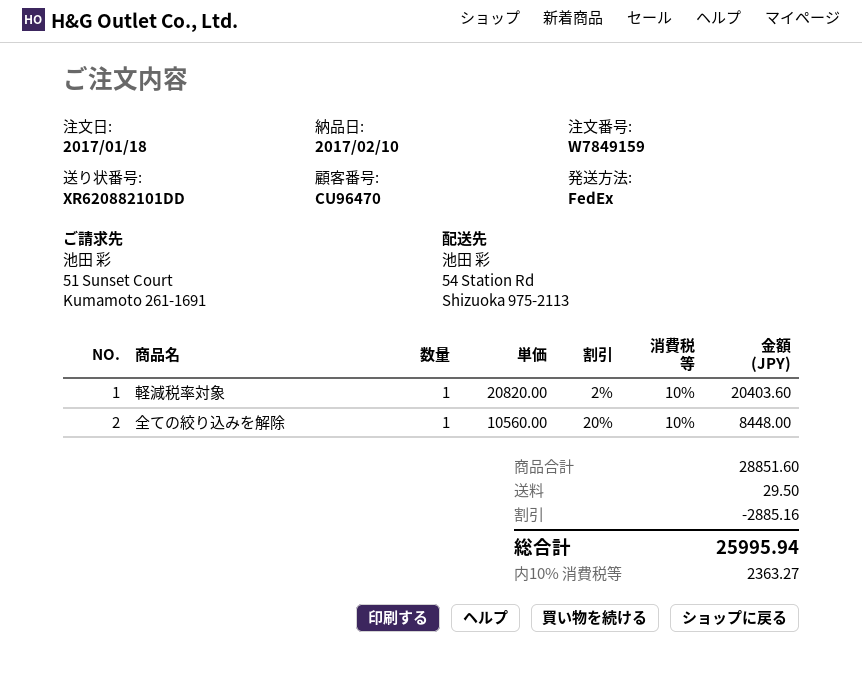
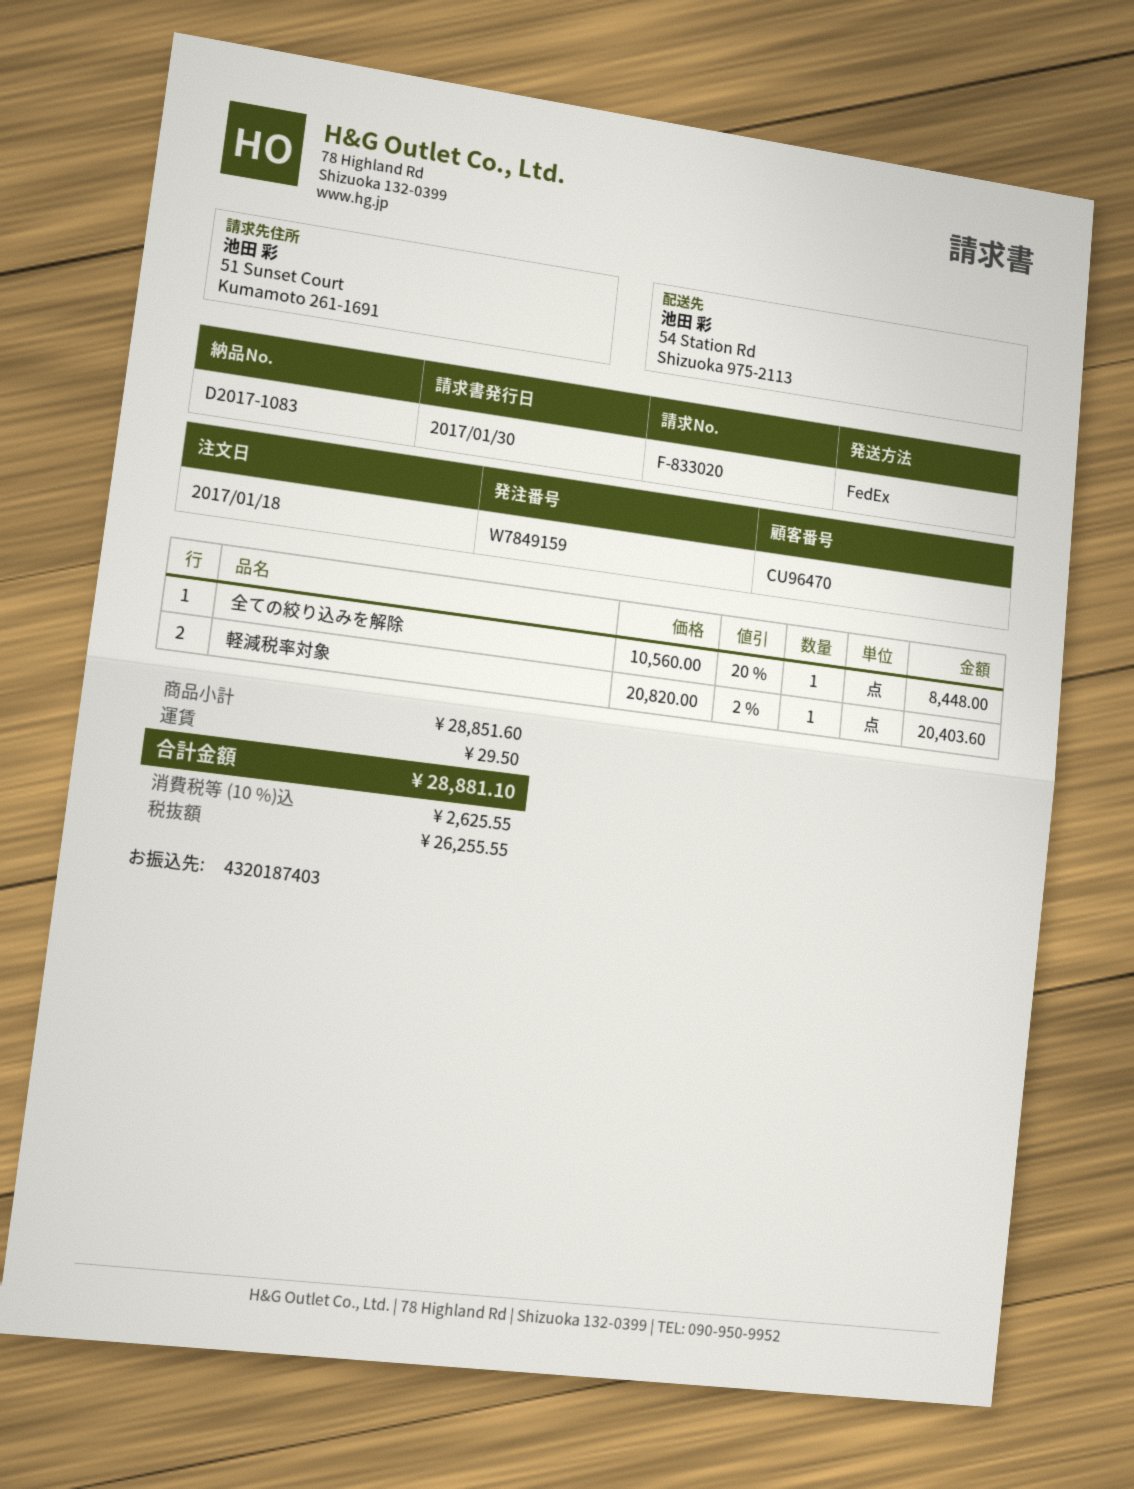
discount: 2885.16 -> none
tax: 10% = 2363.27 -> 10% = 2625.55
total: 25995.94 -> 28881.10

